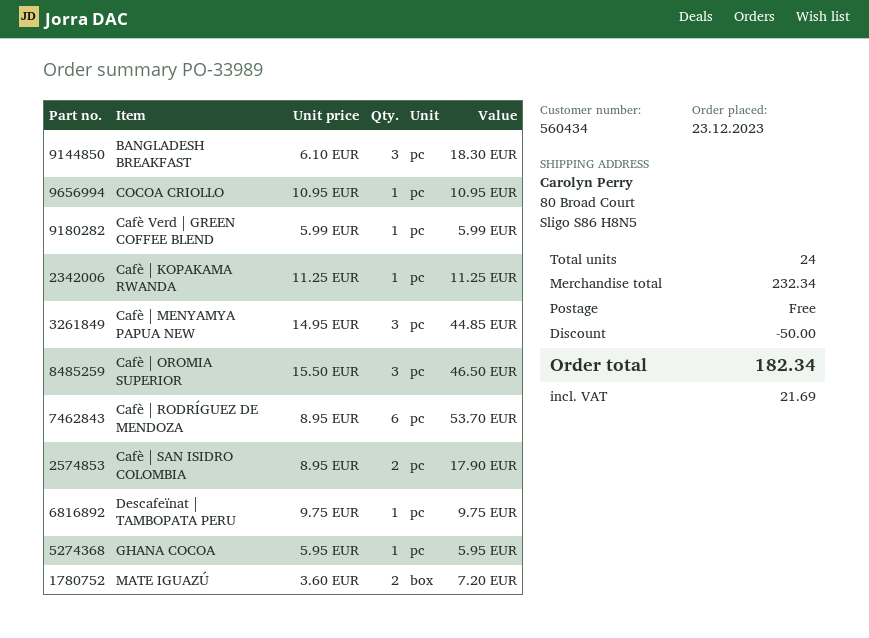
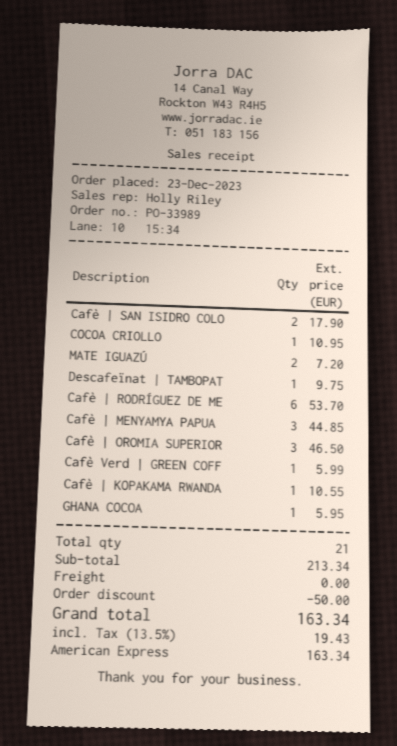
BANGLADESH BREAKFAST: 3 for 18.30 -> none
Cafè | KOPAKAMA RWANDA: 1 for 11.25 -> 1 for 10.55
total quantity: 24 -> 21
subtotal: 232.34 -> 213.34
tax: 21.69 -> 19.43
total: 182.34 -> 163.34

